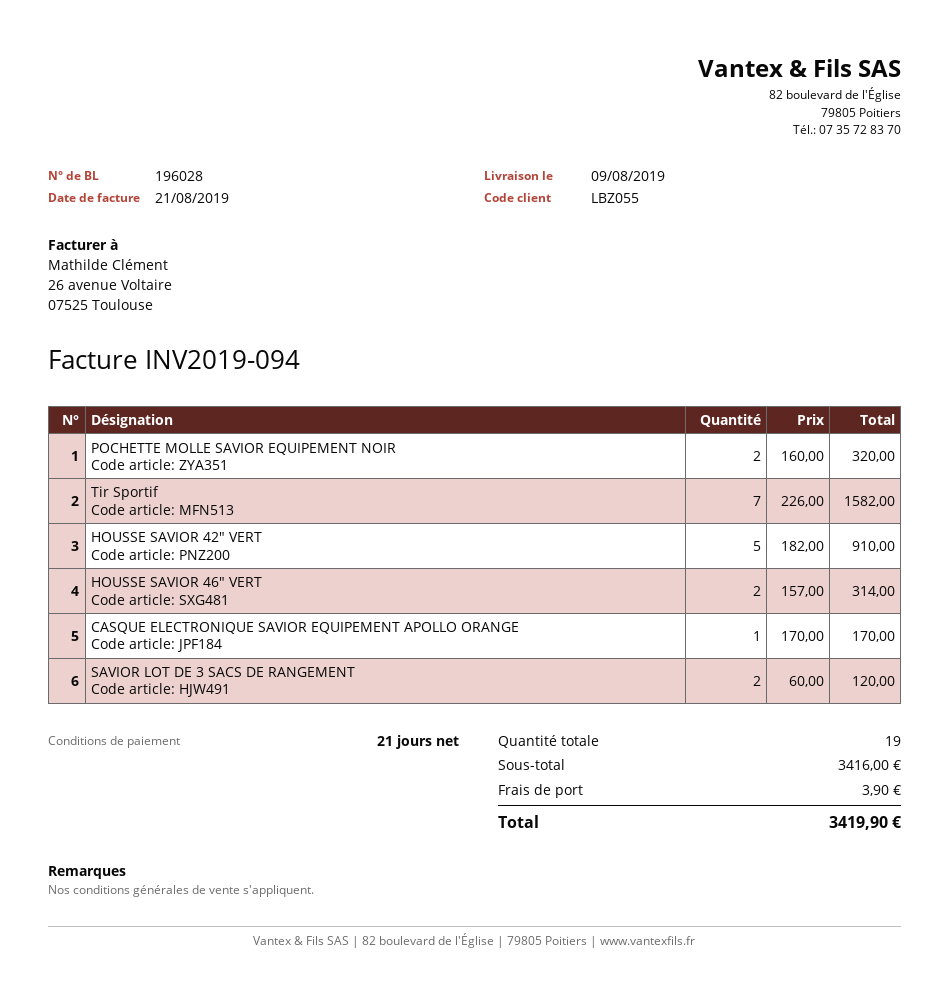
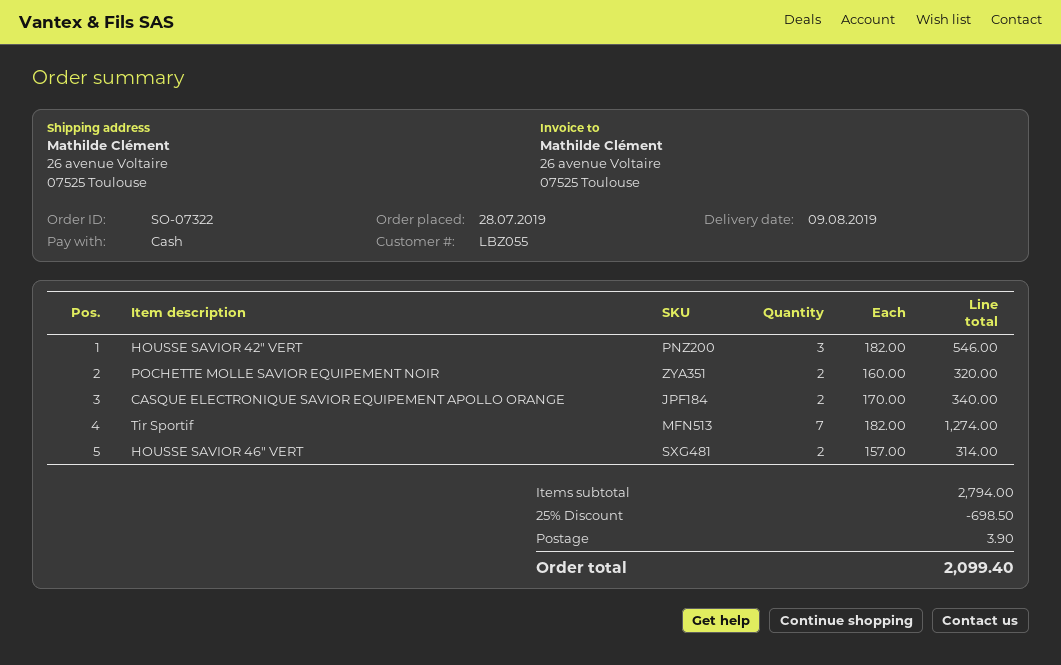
Tir Sportif: 7 x 226.00 = 1582.00 -> 7 x 182.00 = 1274.00
HOUSSE SAVIOR 42" VERT: 5 x 182.00 = 910.00 -> 3 x 182.00 = 546.00
CASQUE ELECTRONIQUE SAVIOR EQUIPEMENT APOLLO ORANGE: 1 x 170.00 = 170.00 -> 2 x 170.00 = 340.00
SAVIOR LOT DE 3 SACS DE RANGEMENT: 2 x 60.00 = 120.00 -> none
subtotal: 3416.00 -> 2794.00
discount: none -> 25% = 698.50
total: 3419.90 -> 2099.40

